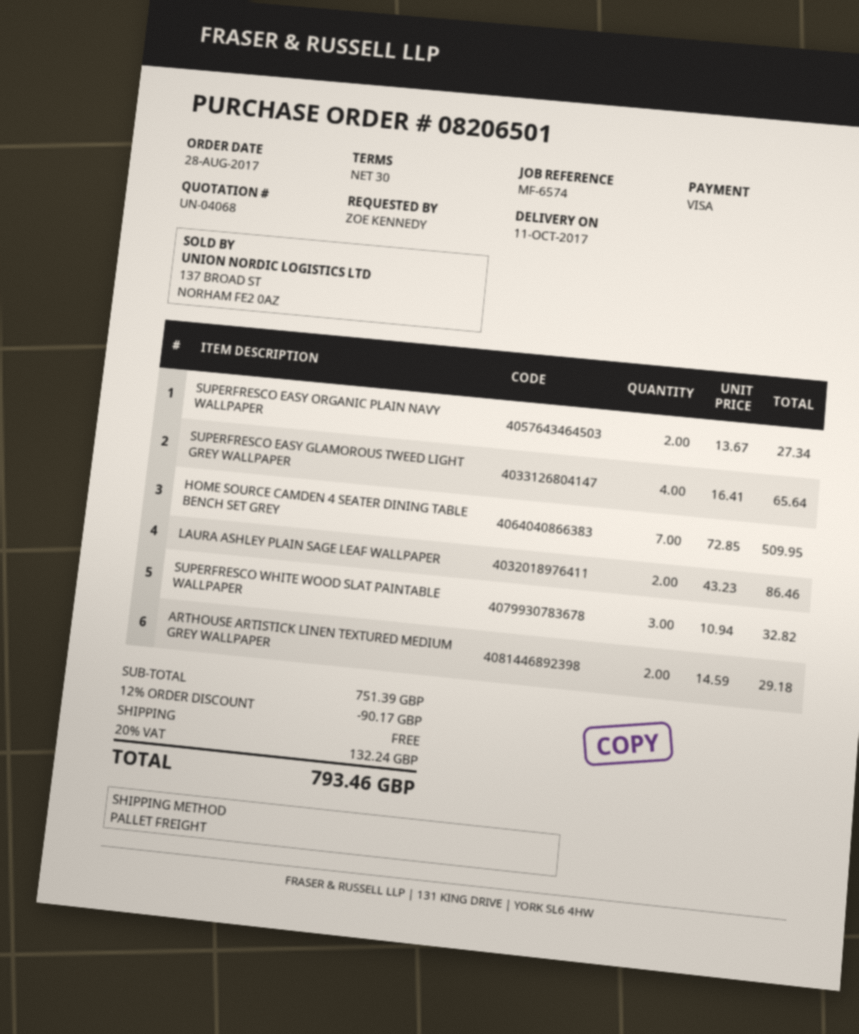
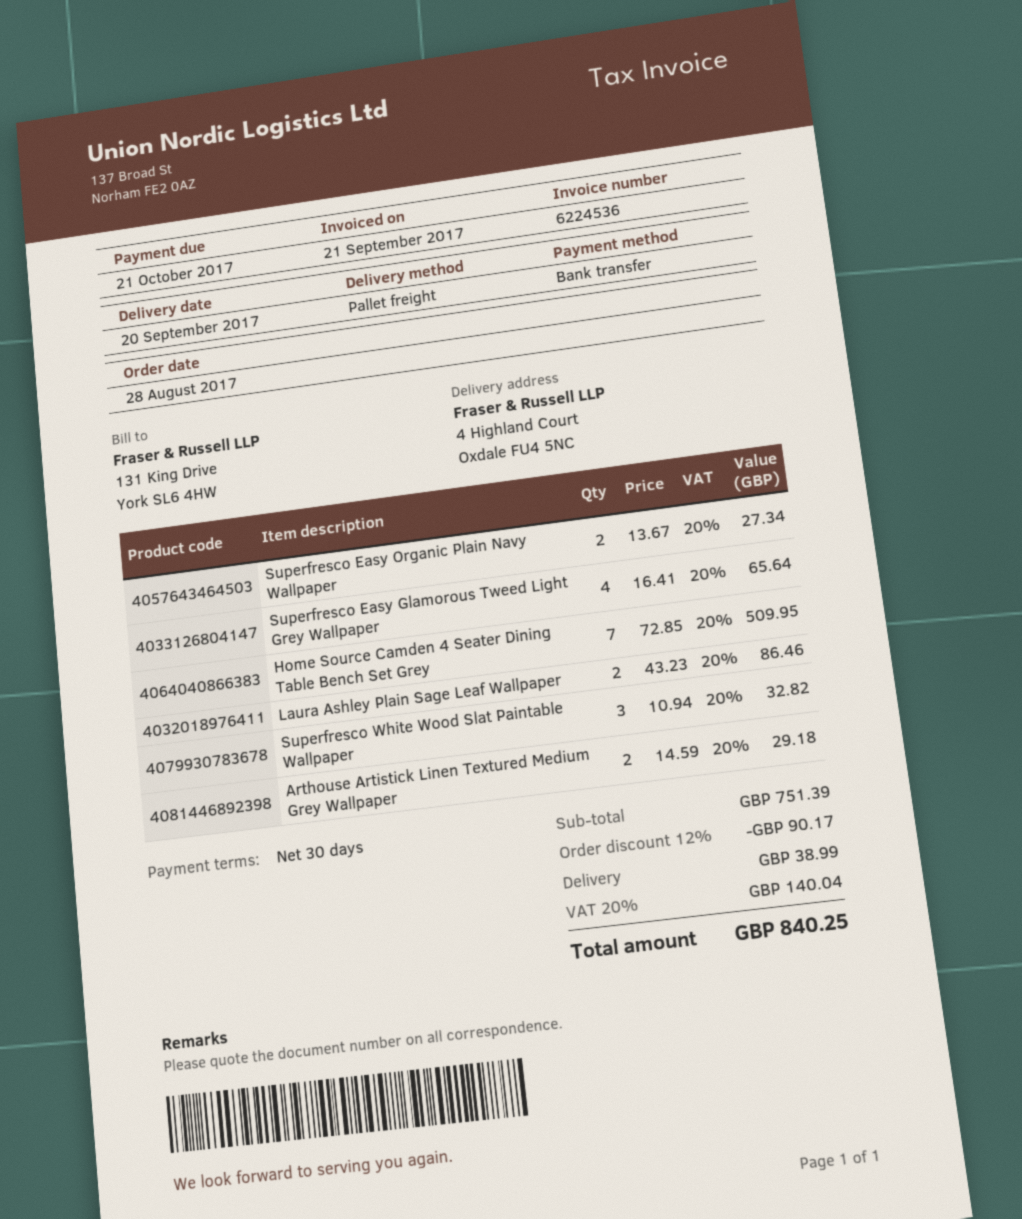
delivery date: 2017-10-11 -> 2017-09-20
payment method: Visa -> bank transfer
shipping: 0.00 -> 38.99
tax: 20% = 132.24 -> 20% = 140.04
total: 793.46 -> 840.25

